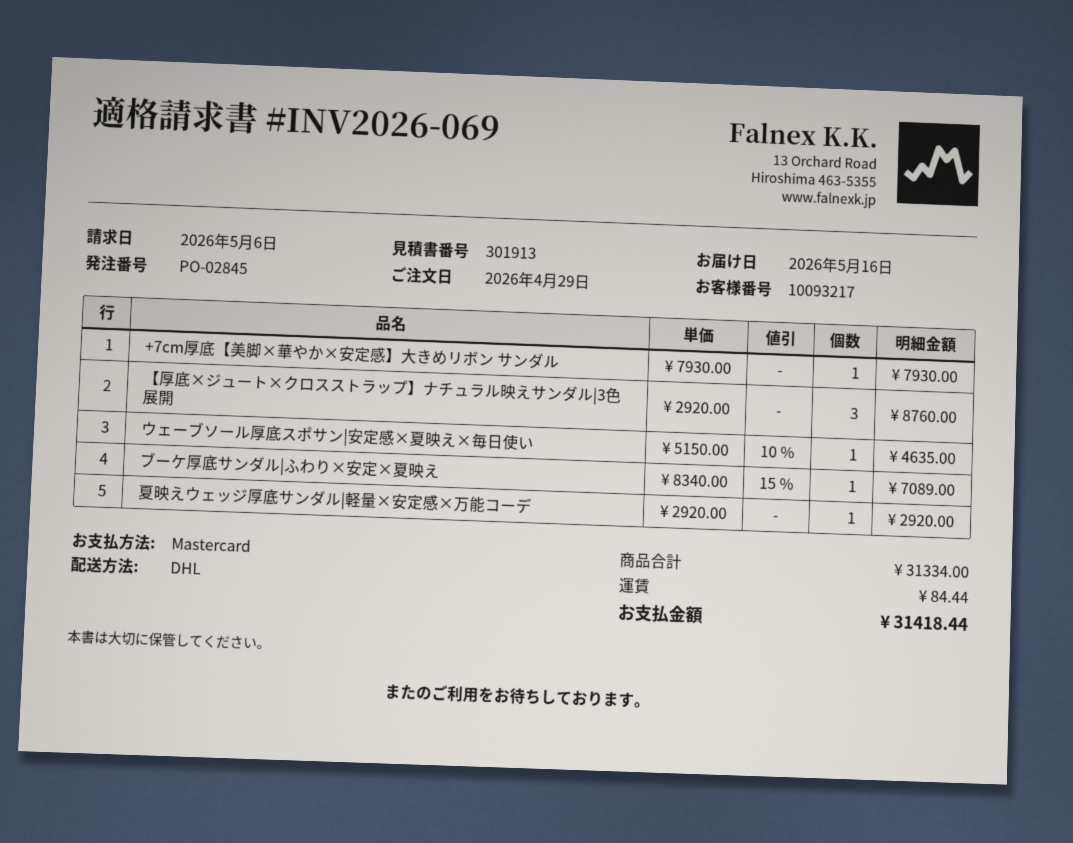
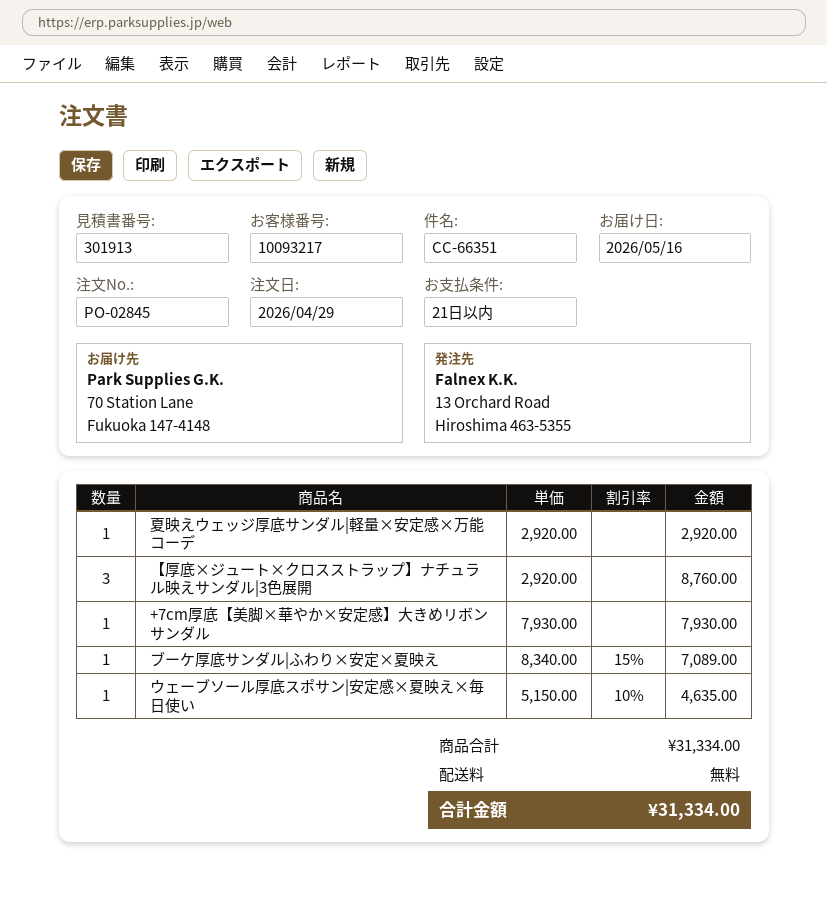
shipping: 84.44 -> 0.00
total: 31418.44 -> 31334.00

